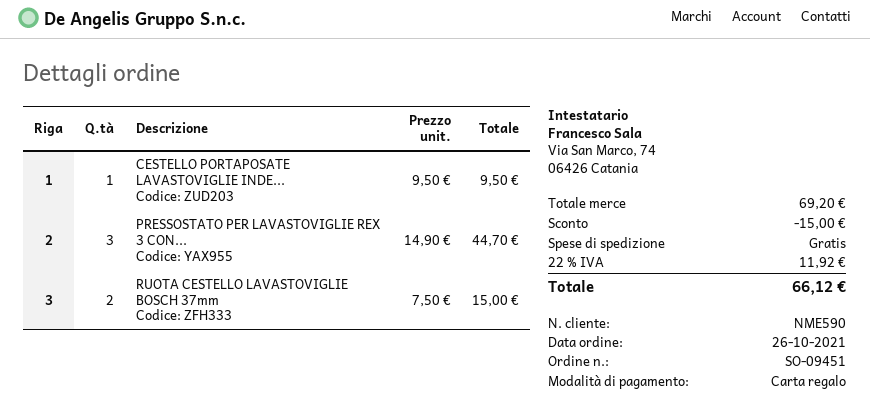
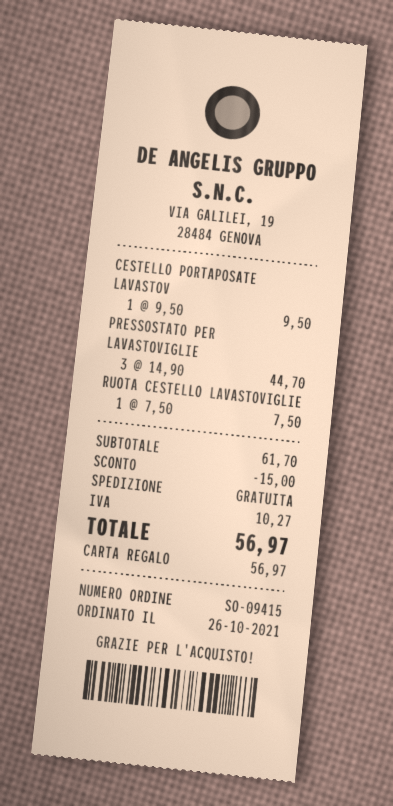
order number: SO-09451 -> SO-09415
RUOTA CESTELLO LAVASTOVIGLIE BOSCH 37mm: 2 x 7.50 = 15.00 -> 1 x 7.50 = 7.50
subtotal: 69.20 -> 61.70
tax: 11.92 -> 10.27
total: 66.12 -> 56.97

